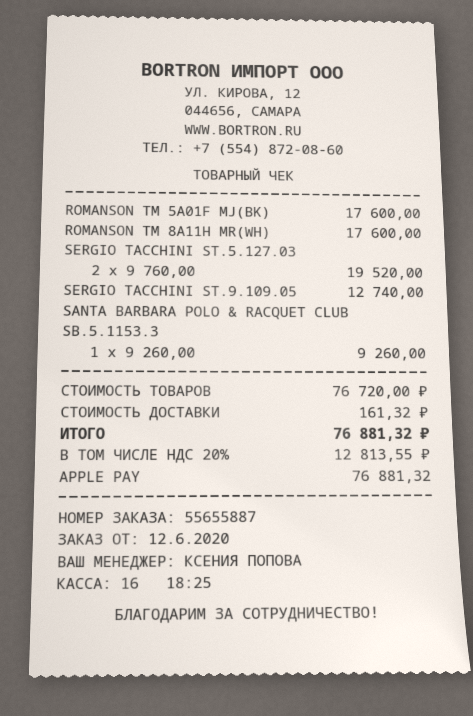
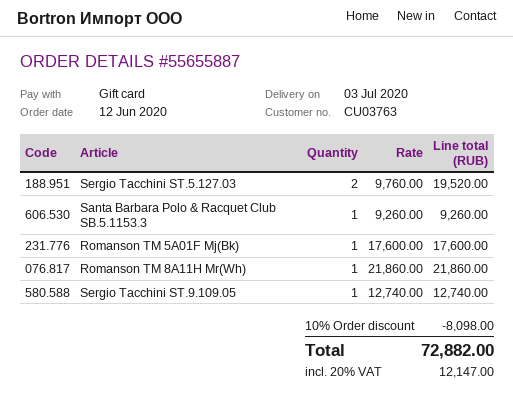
payment method: Apple Pay -> gift card
ROMANSON TM 8A11H MR(WH): 1 x 17600.00 = 17600.00 -> 1 x 21860.00 = 21860.00
discount: none -> 10% = 8098.00
shipping: 161.32 -> none
tax: 20% = 12813.55 -> 20% = 12147.00
total: 76881.32 -> 72882.00

